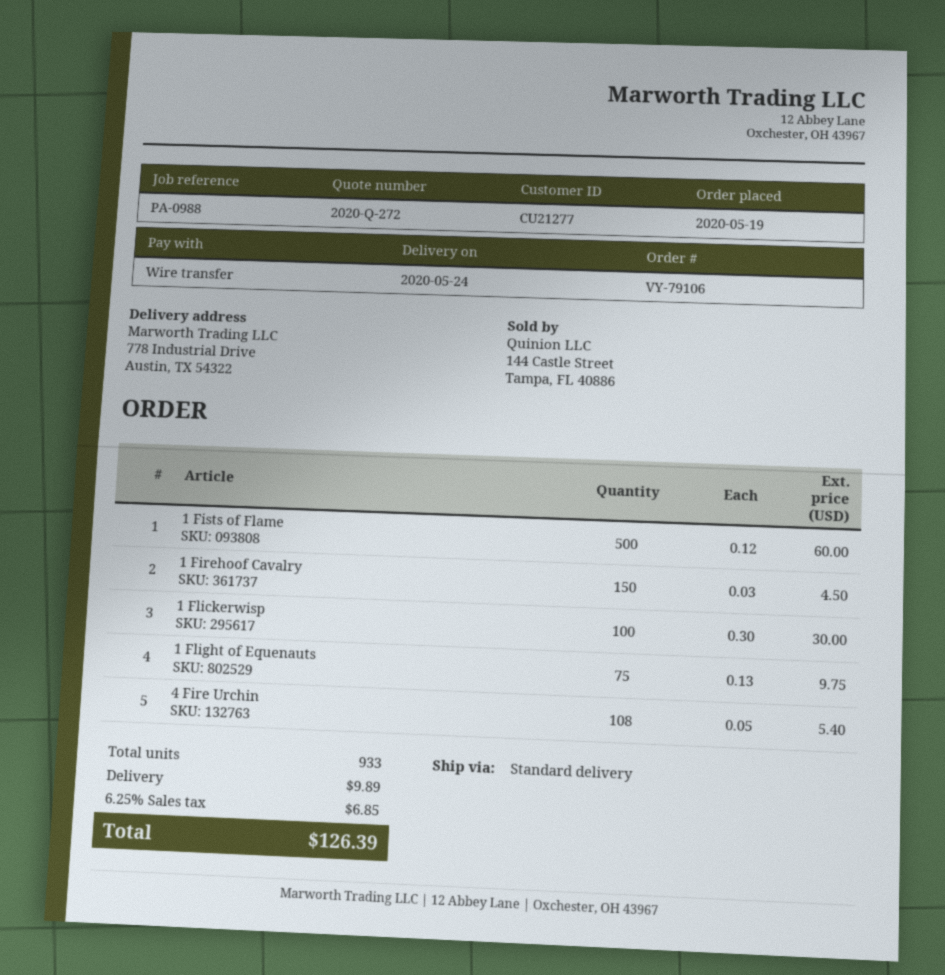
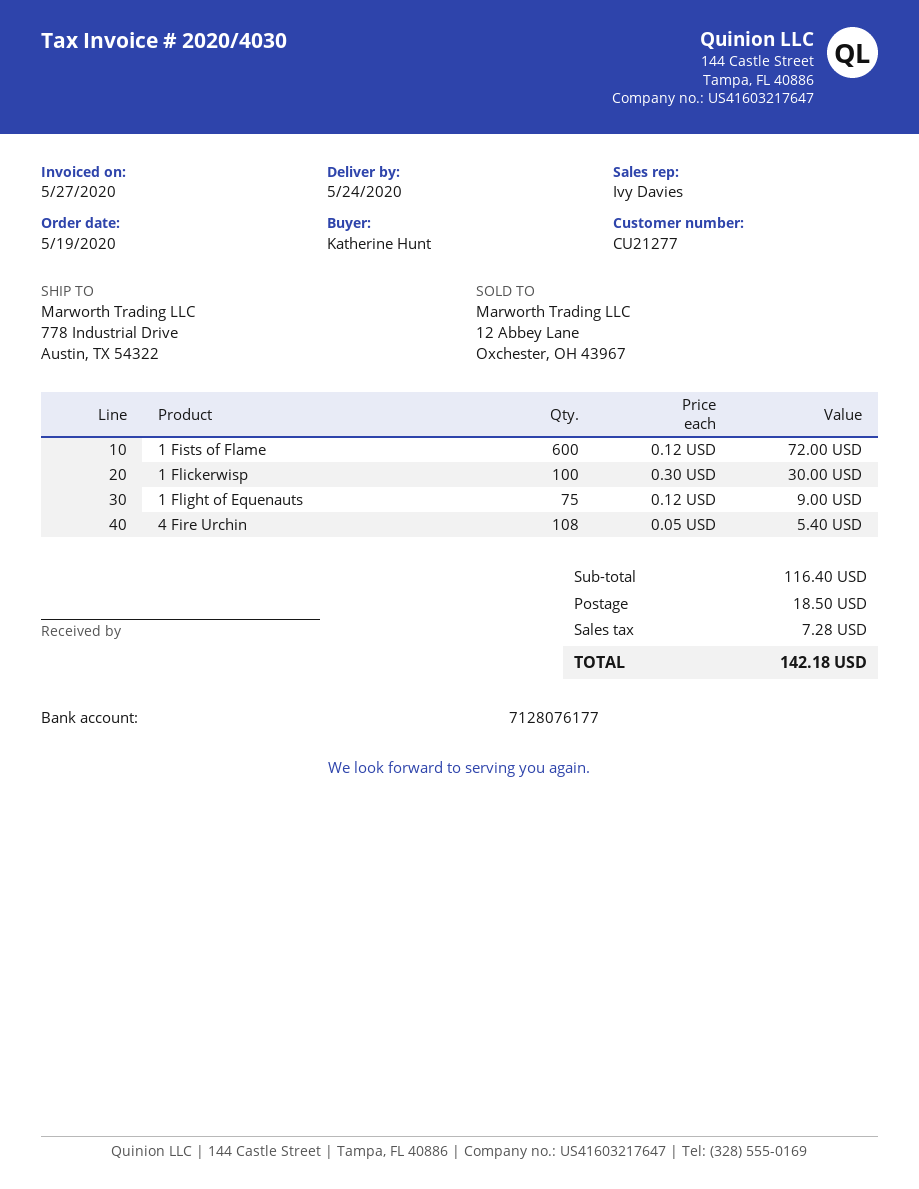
1 Fists of Flame: 500 x 0.12 = 60.00 -> 600 x 0.12 = 72.00
1 Firehoof Cavalry: 150 x 0.03 = 4.50 -> none
1 Flight of Equenauts: 75 x 0.13 = 9.75 -> 75 x 0.12 = 9.00
shipping: 9.89 -> 18.50
tax: 6.85 -> 7.28
total: 126.39 -> 142.18

